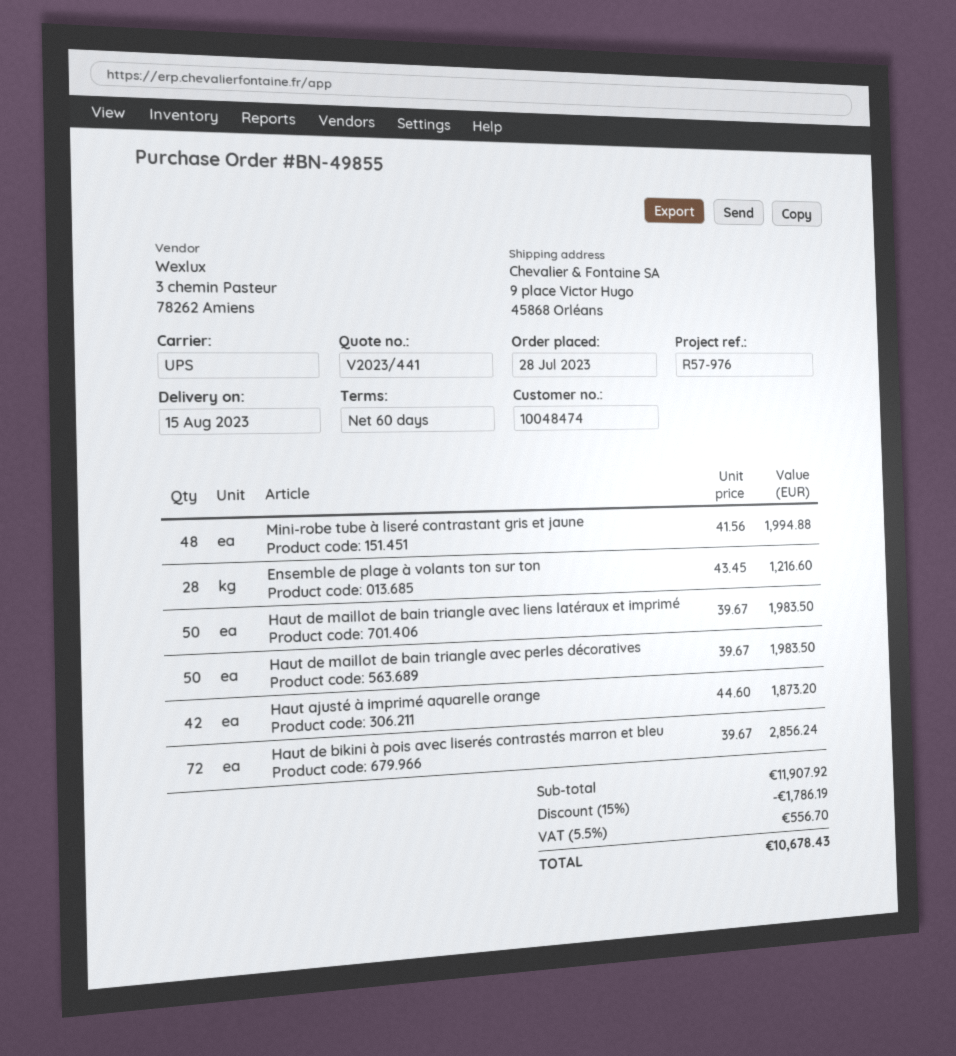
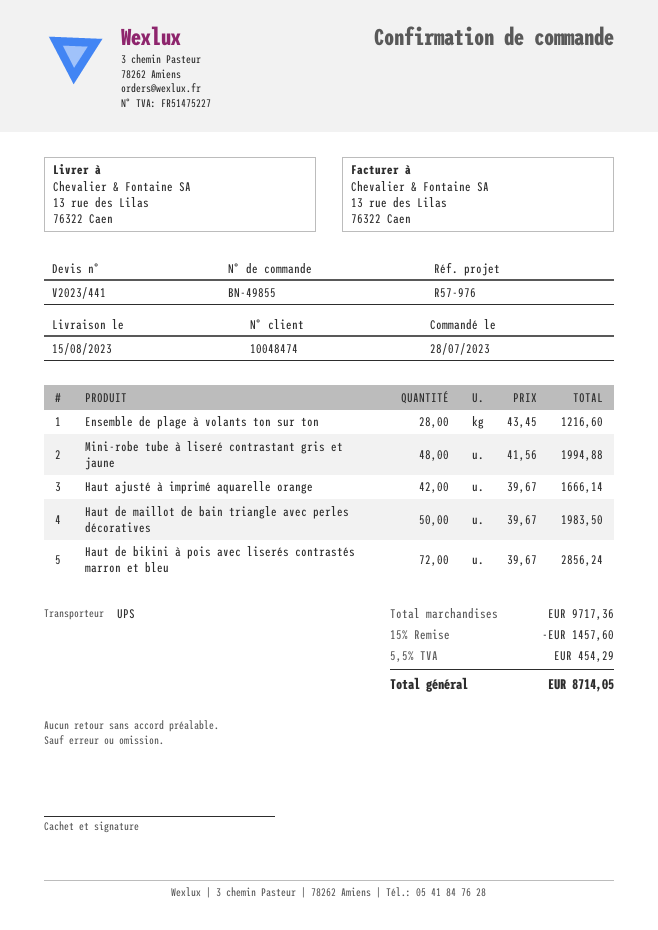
ship to: 9 place Victor Hugo, 45868 Orléans -> 13 rue des Lilas, 76322 Caen
Haut de maillot de bain triangle avec liens latéraux et imprimé: 50 x 39.67 = 1983.50 -> none
Haut ajusté à imprimé aquarelle orange: 42 x 44.60 = 1873.20 -> 42 x 39.67 = 1666.14
subtotal: 11907.92 -> 9717.36
discount: 15% = 1786.19 -> 15% = 1457.60
tax: 5.5% = 556.70 -> 5.5% = 454.29
total: 10678.43 -> 8714.05

